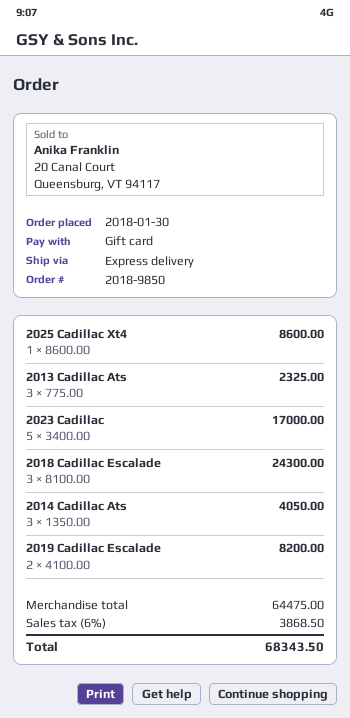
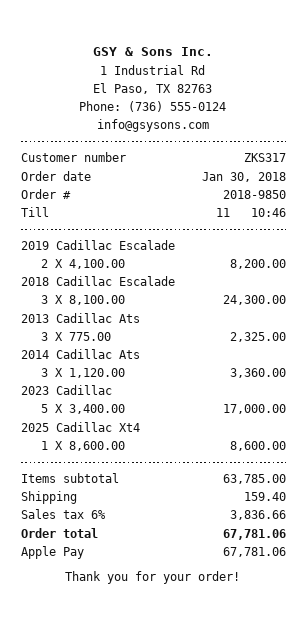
payment method: gift card -> Apple Pay
2014 Cadillac Ats: 3 x 1350.00 = 4050.00 -> 3 x 1120.00 = 3360.00
subtotal: 64475.00 -> 63785.00
shipping: none -> 159.40
tax: 6% = 3868.50 -> 6% = 3836.66
total: 68343.50 -> 67781.06

